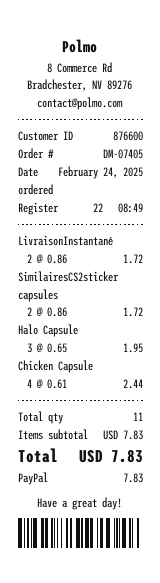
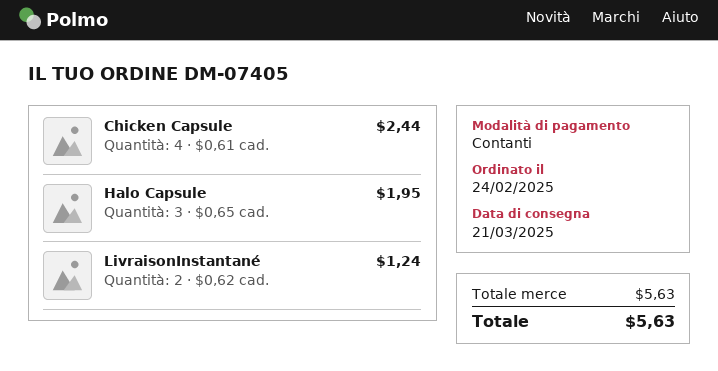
payment method: PayPal -> cash
LivraisonInstantané: 2 x 0.86 = 1.72 -> 2 x 0.62 = 1.24
SimilairesCS2sticker capsules: 2 x 0.86 = 1.72 -> none
subtotal: 7.83 -> 5.63
total: 7.83 -> 5.63

